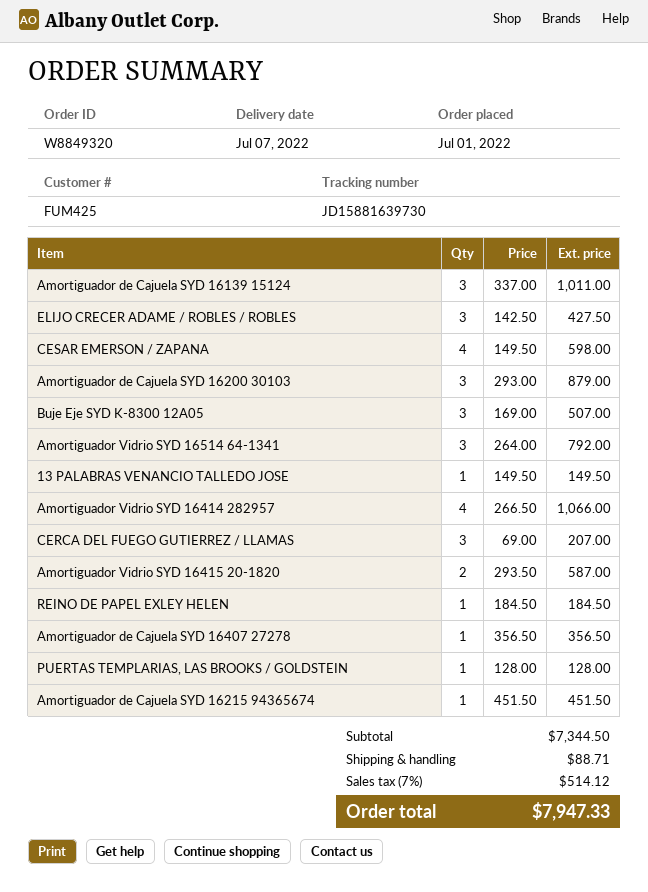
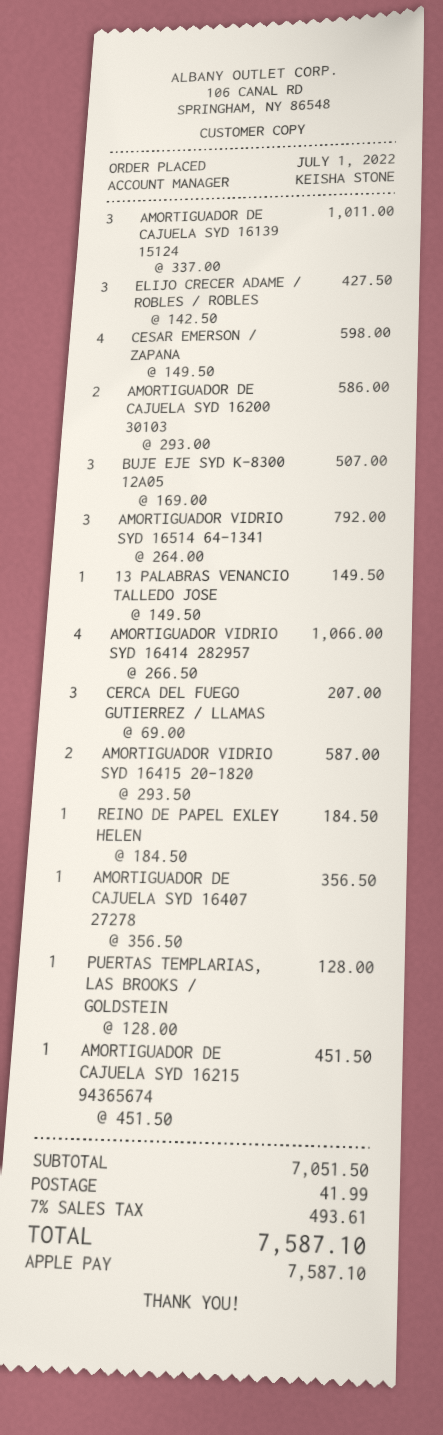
Amortiguador de Cajuela SYD 16200 30103: 3 x 293.00 = 879.00 -> 2 x 293.00 = 586.00
subtotal: 7344.50 -> 7051.50
shipping: 88.71 -> 41.99
tax: 7% = 514.12 -> 7% = 493.61
total: 7947.33 -> 7587.10

